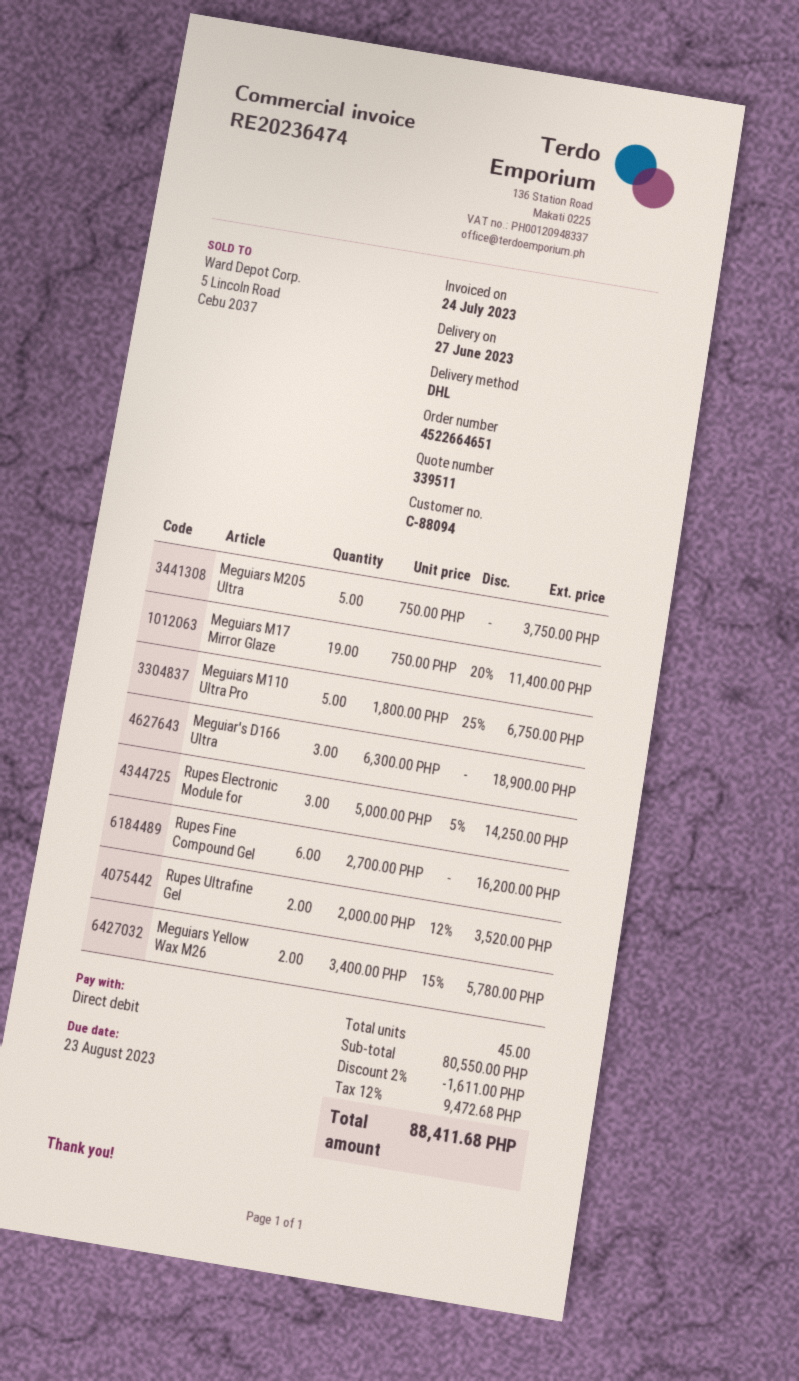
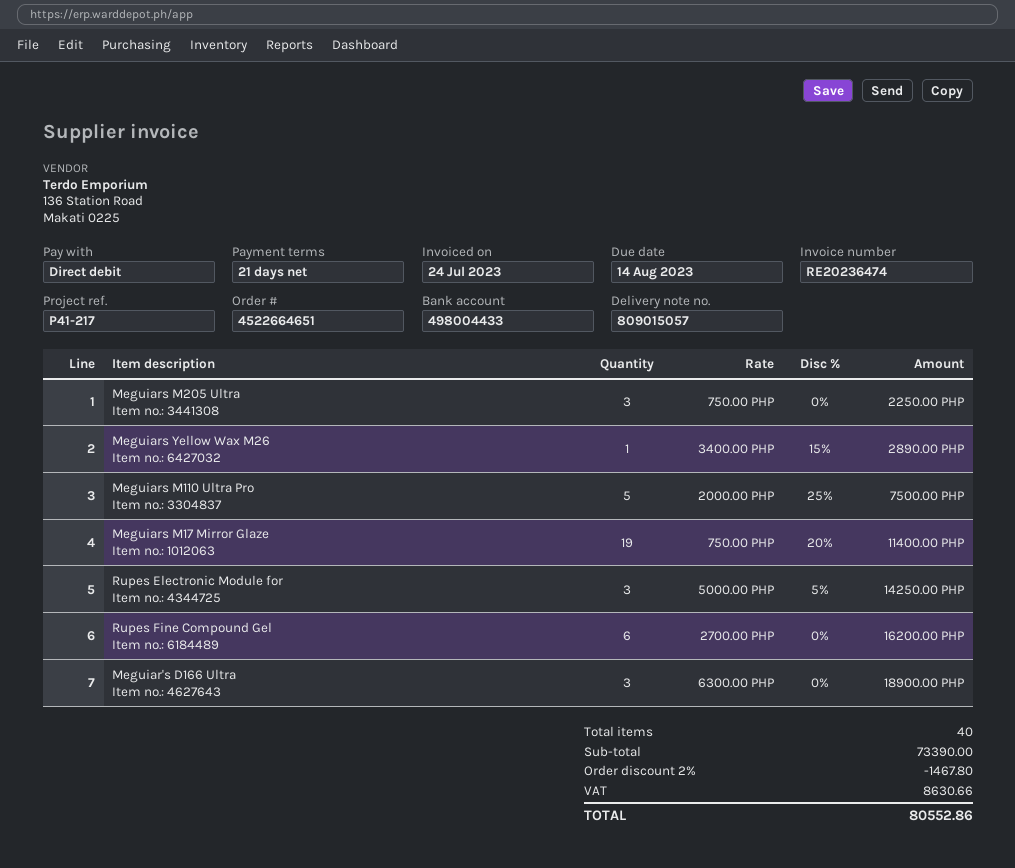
due date: 2023-08-23 -> 2023-08-14
Meguiars M205 Ultra: 5 x 750.00 = 3750.00 -> 3 x 750.00 = 2250.00
Meguiars M110 Ultra Pro: 5 x 1800.00 - 25% = 6750.00 -> 5 x 2000.00 - 25% = 7500.00
Rupes Ultrafine Gel: 2 x 2000.00 - 12% = 3520.00 -> none
Meguiars Yellow Wax M26: 2 x 3400.00 - 15% = 5780.00 -> 1 x 3400.00 - 15% = 2890.00
total quantity: 45 -> 40
subtotal: 80550.00 -> 73390.00
discount: 2% = 1611.00 -> 2% = 1467.80
tax: 9472.68 -> 8630.66
total: 88411.68 -> 80552.86

